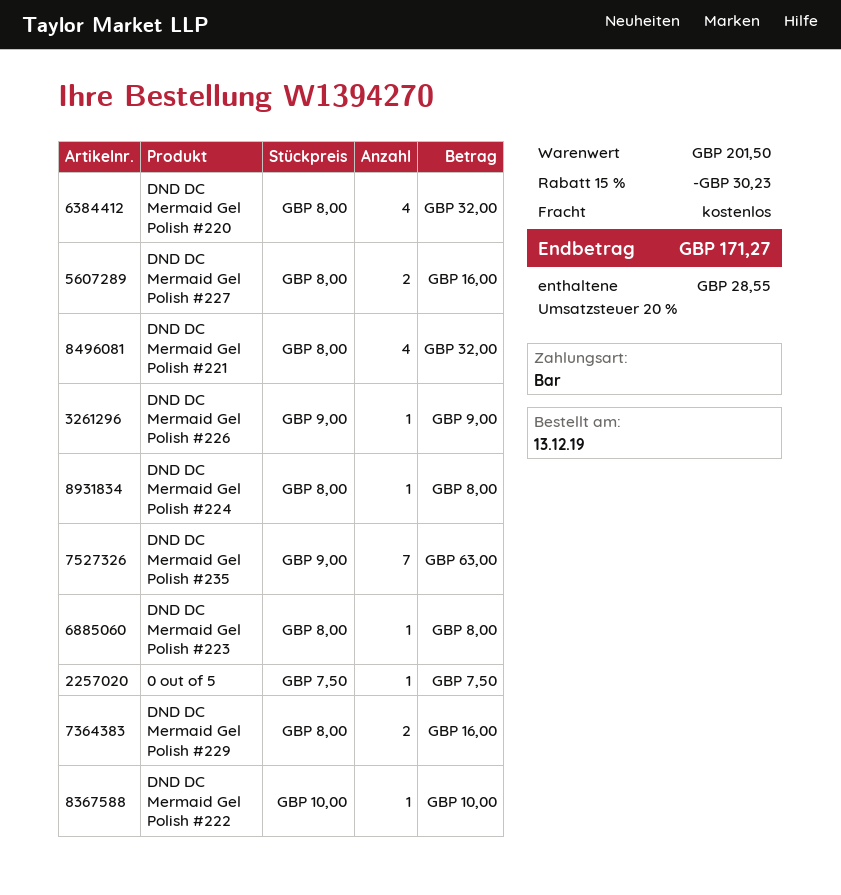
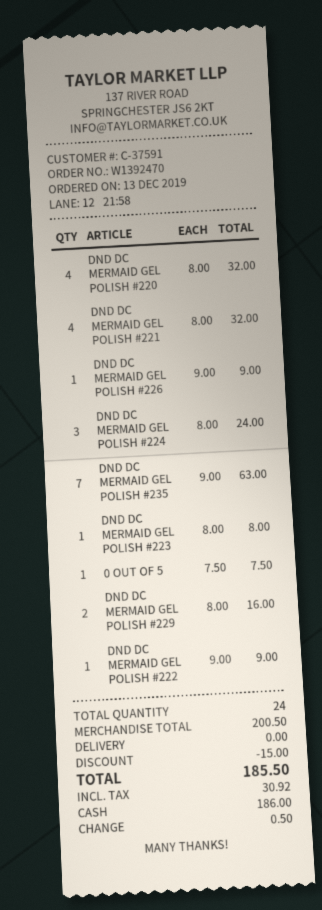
order number: W1394270 -> W1392470
DND DC Mermaid Gel Polish #227: 2 x 8.00 = 16.00 -> none
DND DC Mermaid Gel Polish #224: 1 x 8.00 = 8.00 -> 3 x 8.00 = 24.00
DND DC Mermaid Gel Polish #222: 1 x 10.00 = 10.00 -> 1 x 9.00 = 9.00
subtotal: 201.50 -> 200.50
discount: 30.23 -> 15.00
tax: 28.55 -> 30.92
total: 171.27 -> 185.50

